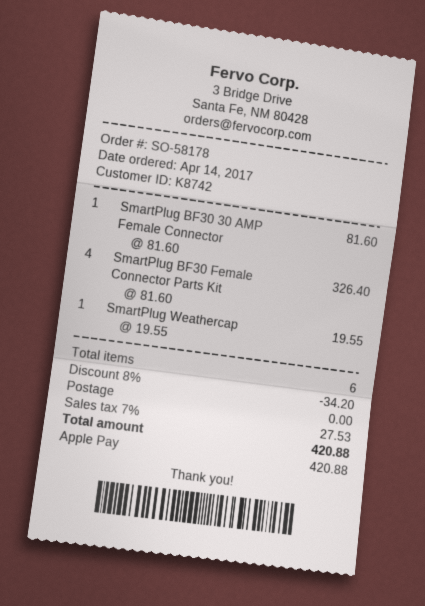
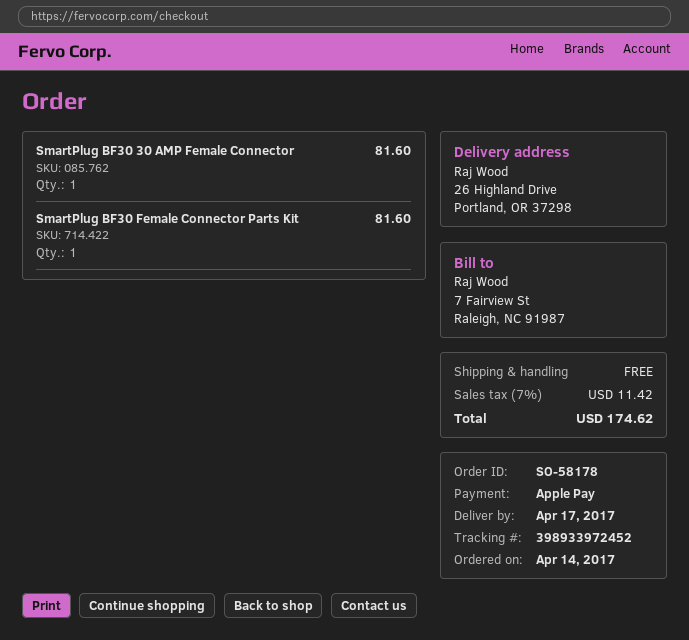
SmartPlug BF30 Female Connector Parts Kit: 4 for 326.40 -> 1 for 81.60
SmartPlug Weathercap: 1 for 19.55 -> none
discount: 8% = 34.20 -> none
tax: 7% = 27.53 -> 7% = 11.42
total: 420.88 -> 174.62

